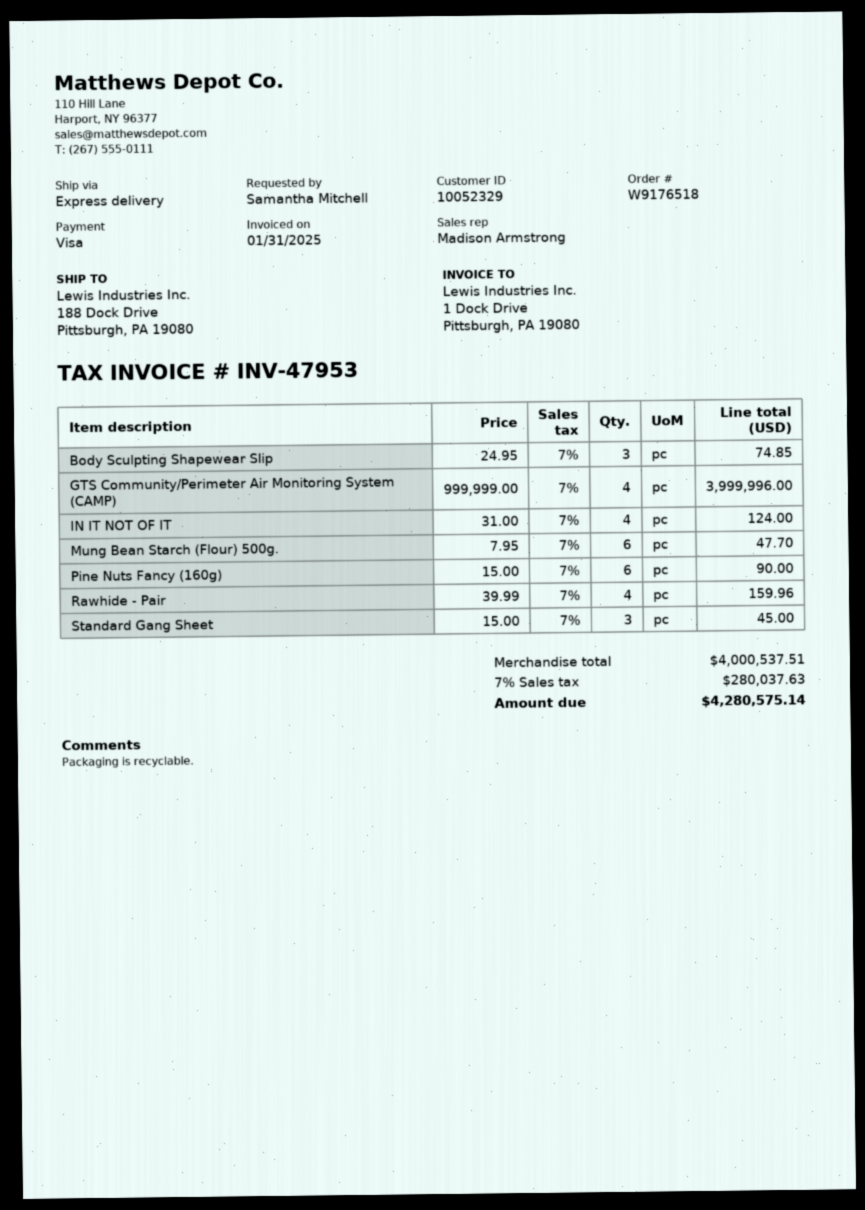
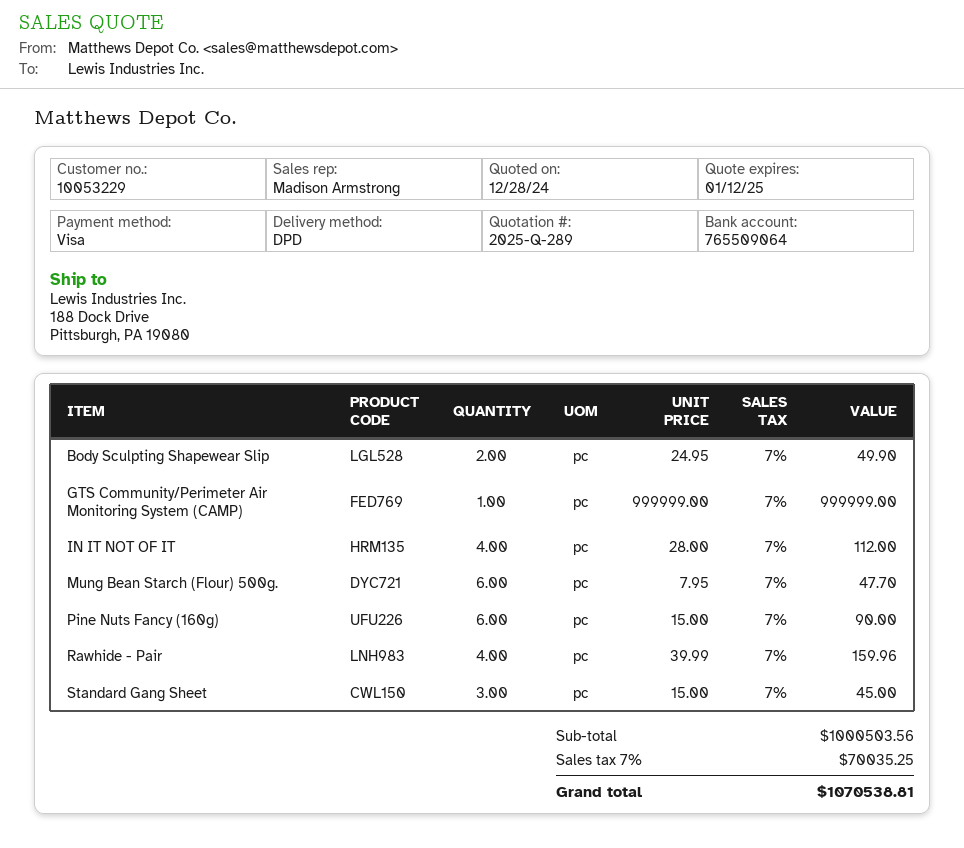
customer number: 10052329 -> 10053229
shipping method: express -> DPD
Body Sculpting Shapewear Slip: 3 x 24.95 = 74.85 -> 2 x 24.95 = 49.90
GTS Community/Perimeter Air Monitoring System (CAMP): 4 x 999999.00 = 3999996.00 -> 1 x 999999.00 = 999999.00
IN IT NOT OF IT: 4 x 31.00 = 124.00 -> 4 x 28.00 = 112.00
subtotal: 4000537.51 -> 1000503.56
tax: 7% = 280037.63 -> 7% = 70035.25
total: 4280575.14 -> 1070538.81

